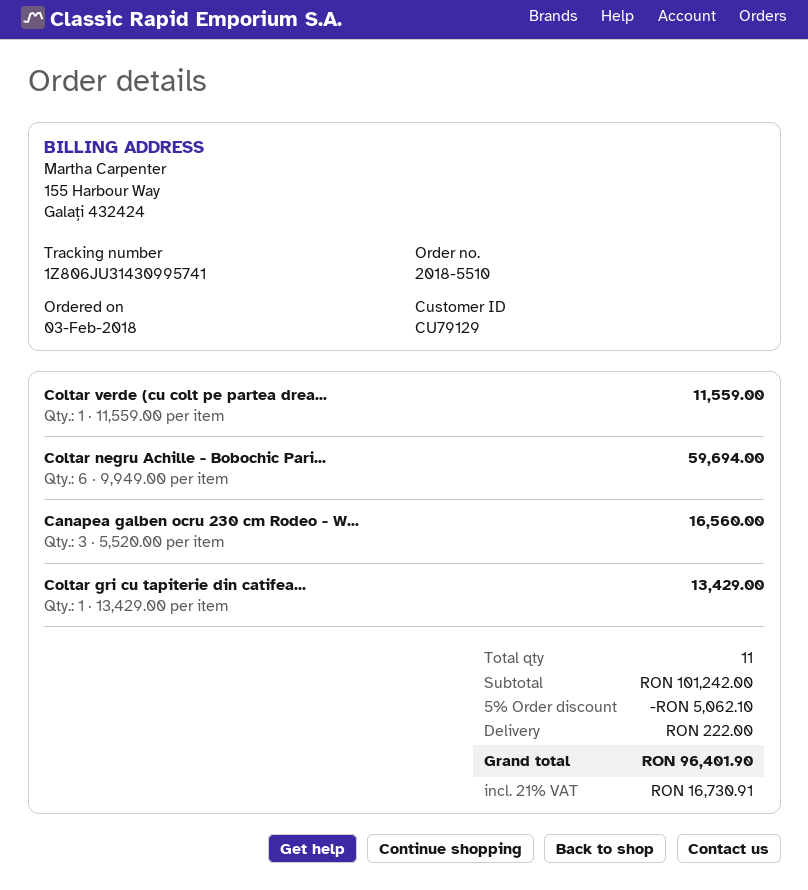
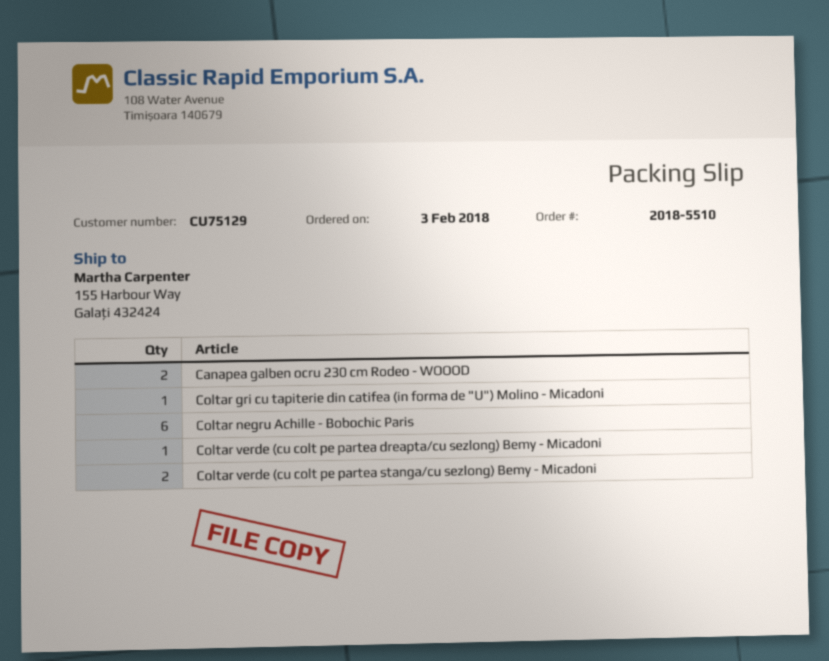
customer number: CU79129 -> CU75129
Canapea galben ocru 230 cm Rodeo - W...: 3 -> 2
Coltar verde (cu colt pe partea stanga/cu sezlong) Bemy - Micadoni: none -> 2

